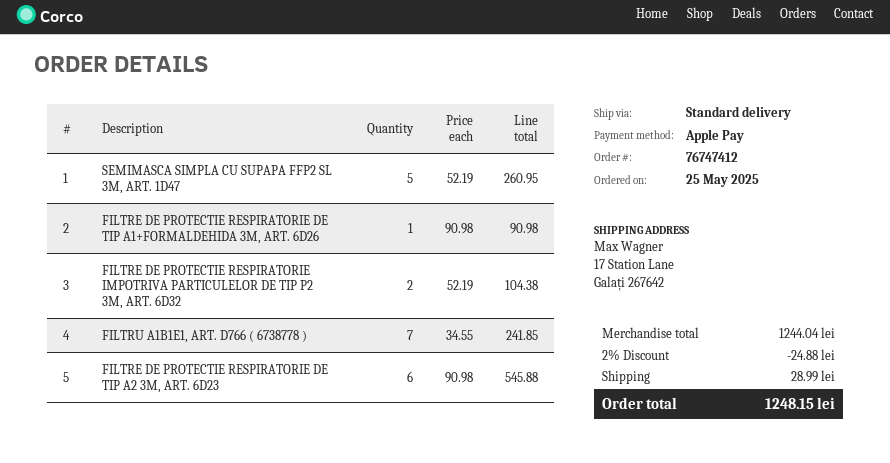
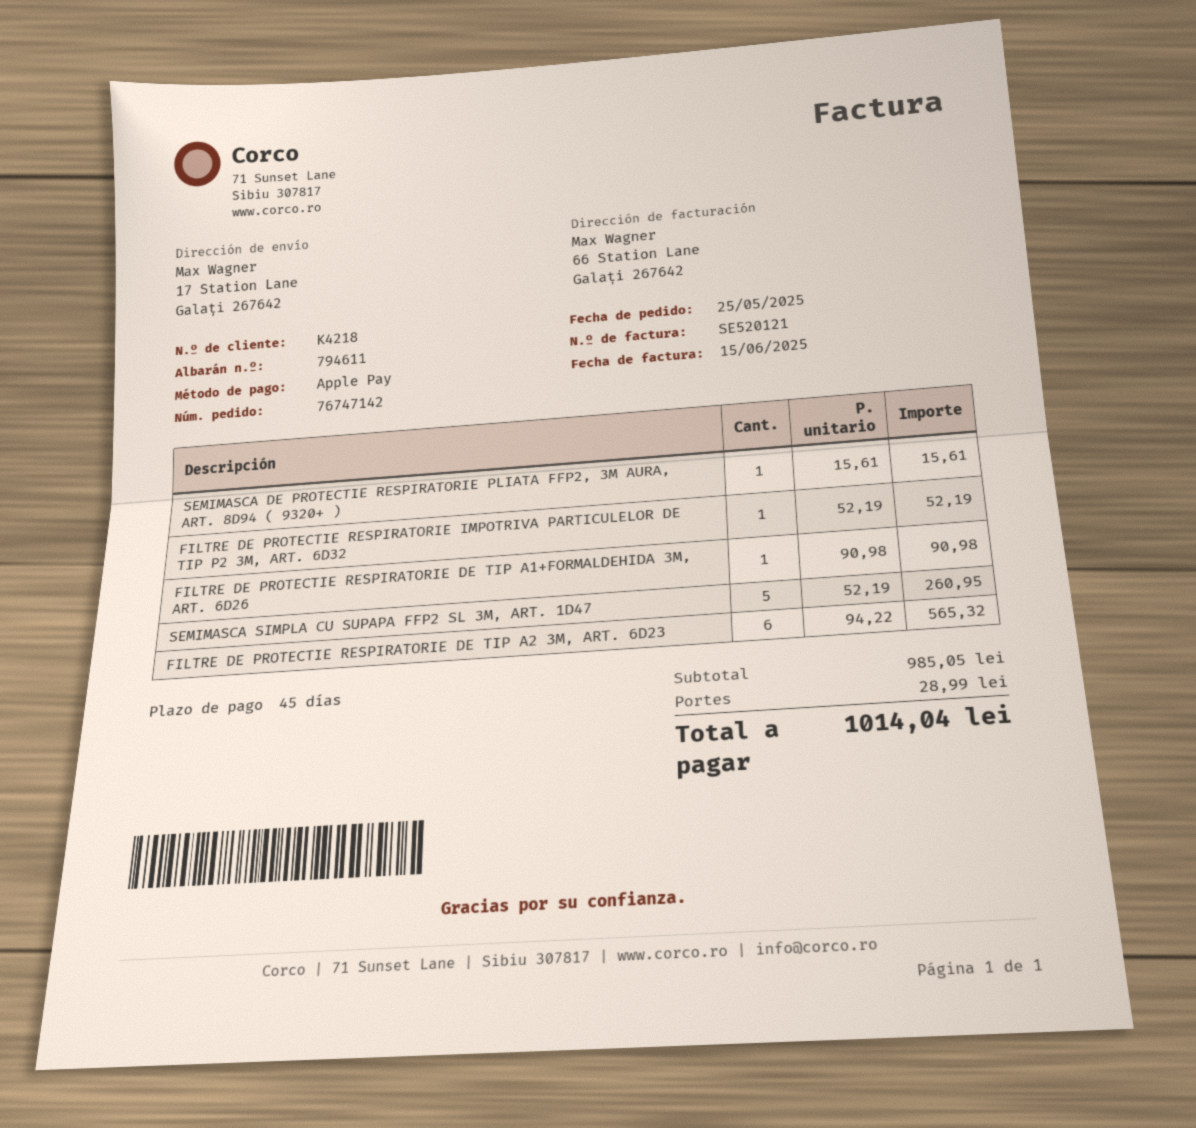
order number: 76747412 -> 76747142
FILTRE DE PROTECTIE RESPIRATORIE IMPOTRIVA PARTICULELOR DE TIP P2 3M, ART. 6D32: 2 x 52.19 = 104.38 -> 1 x 52.19 = 52.19
FILTRU A1B1E1, ART. D766 ( 6738778 ): 7 x 34.55 = 241.85 -> none
FILTRE DE PROTECTIE RESPIRATORIE DE TIP A2 3M, ART. 6D23: 6 x 90.98 = 545.88 -> 6 x 94.22 = 565.32
SEMIMASCA DE PROTECTIE RESPIRATORIE PLIATA FFP2, 3M AURA, ART. 8D94 ( 9320+ ): none -> 1 x 15.61 = 15.61
subtotal: 1244.04 -> 985.05
discount: 2% = 24.88 -> none
total: 1248.15 -> 1014.04

